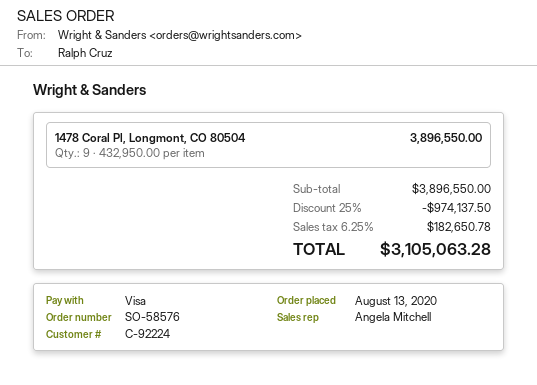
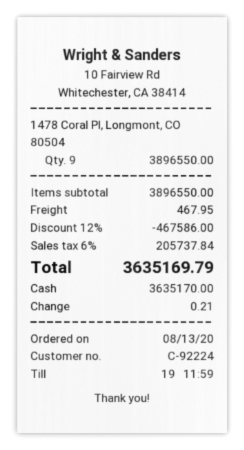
payment method: Visa -> cash
discount: 25% = 974137.50 -> 12% = 467586.00
shipping: none -> 467.95
tax: 6.25% = 182650.78 -> 6% = 205737.84
total: 3105063.28 -> 3635169.79

